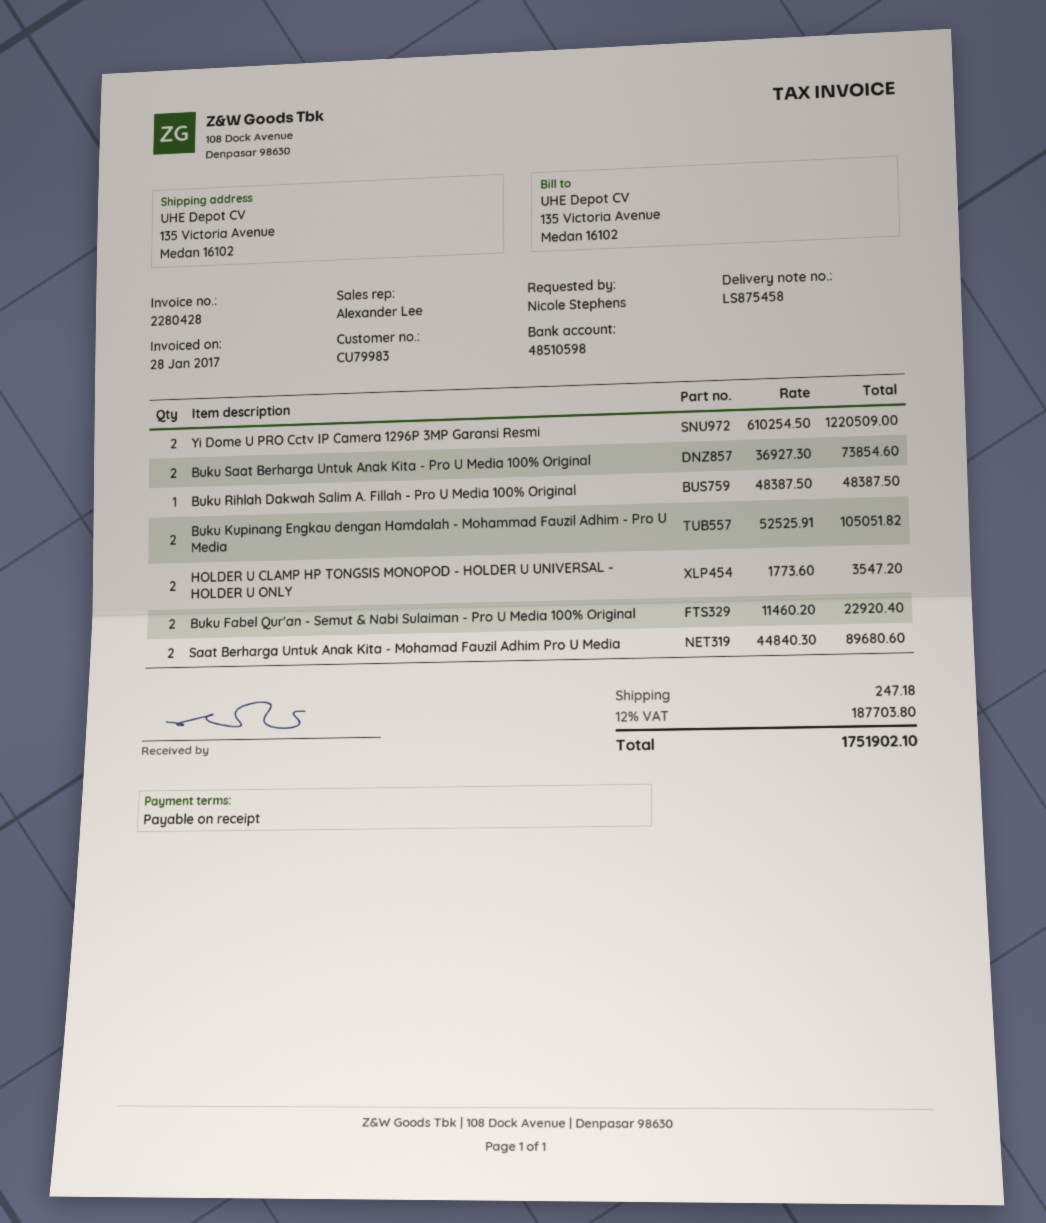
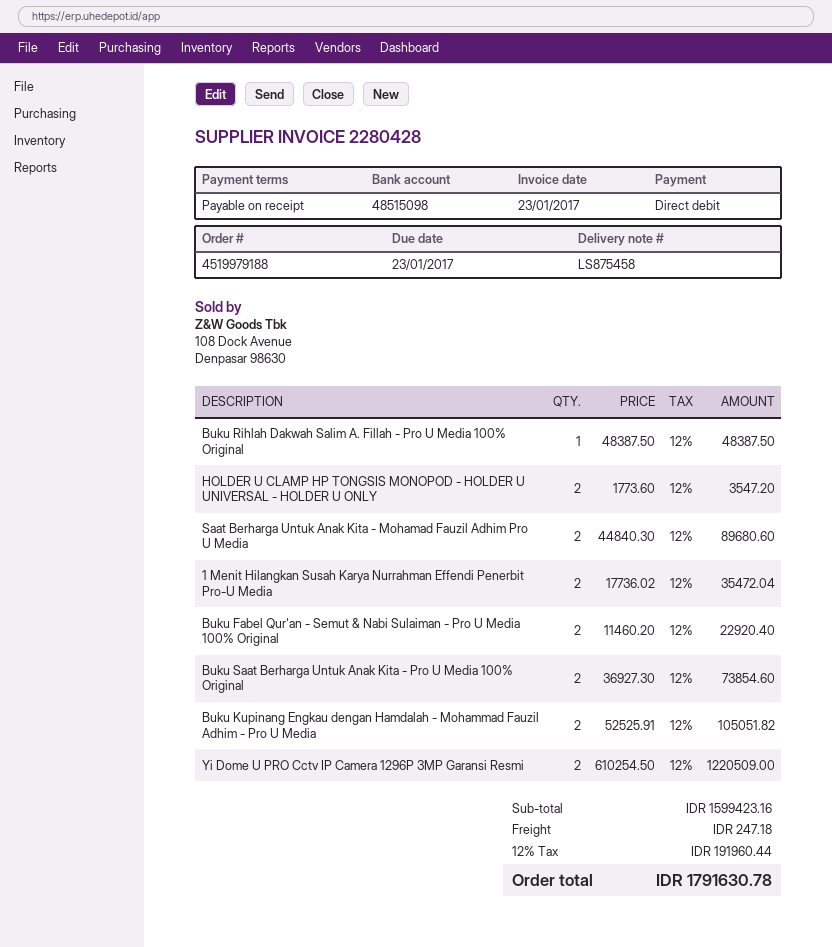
invoice date: 2017-01-28 -> 2017-01-23
bank account: 48510598 -> 48515098
1 Menit Hilangkan Susah Karya Nurrahman Effendi Penerbit Pro-U Media: none -> 2 x 17736.02 = 35472.04
tax: 12% = 187703.80 -> 12% = 191960.44
total: 1751902.10 -> 1791630.78

